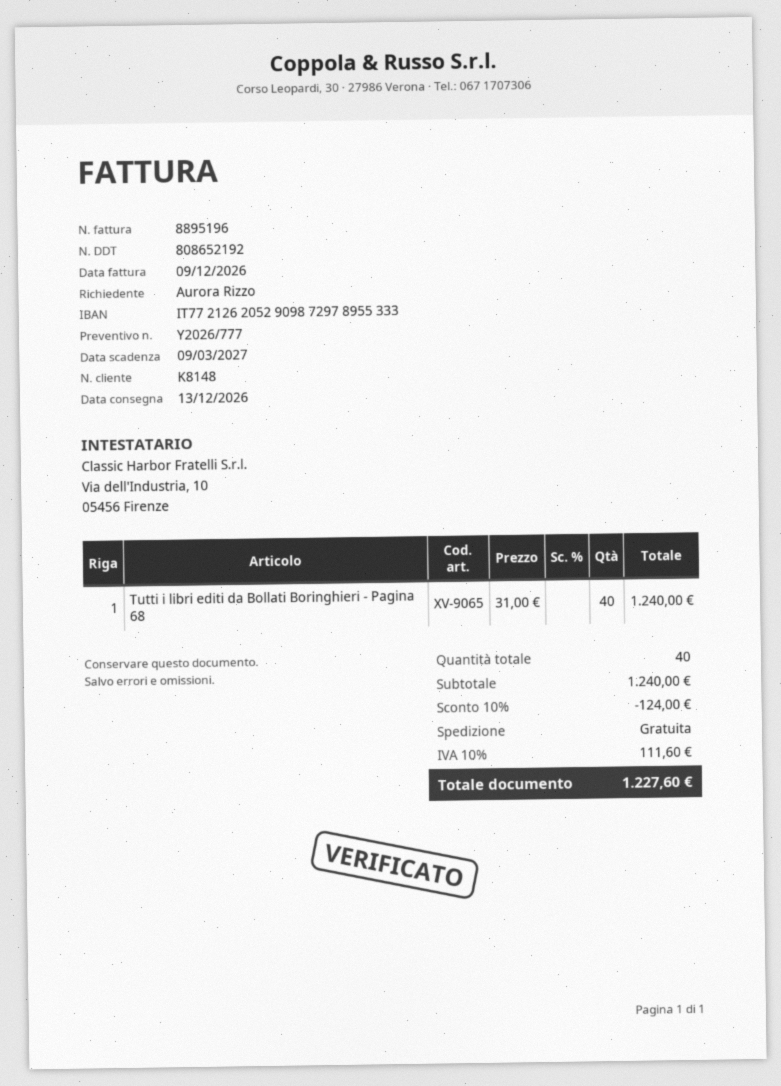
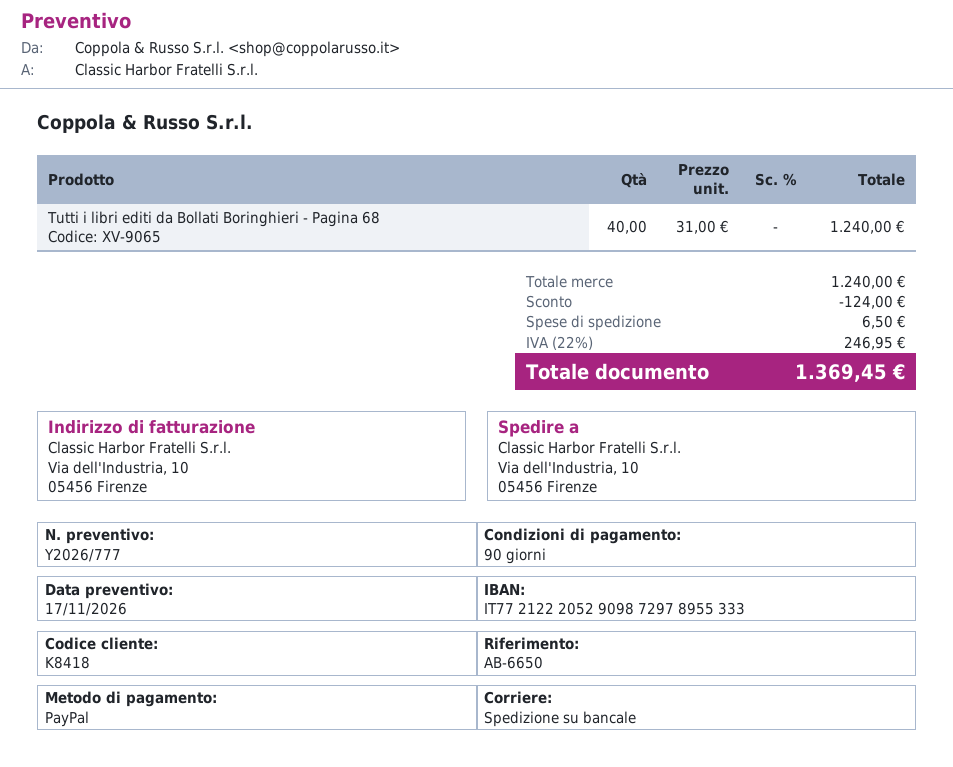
customer number: K8148 -> K8418
bank account: IT7721262052909872978955333 -> IT7721222052909872978955333
shipping: 0.00 -> 6.50
tax: 10% = 111.60 -> 22% = 246.95
total: 1227.60 -> 1369.45

